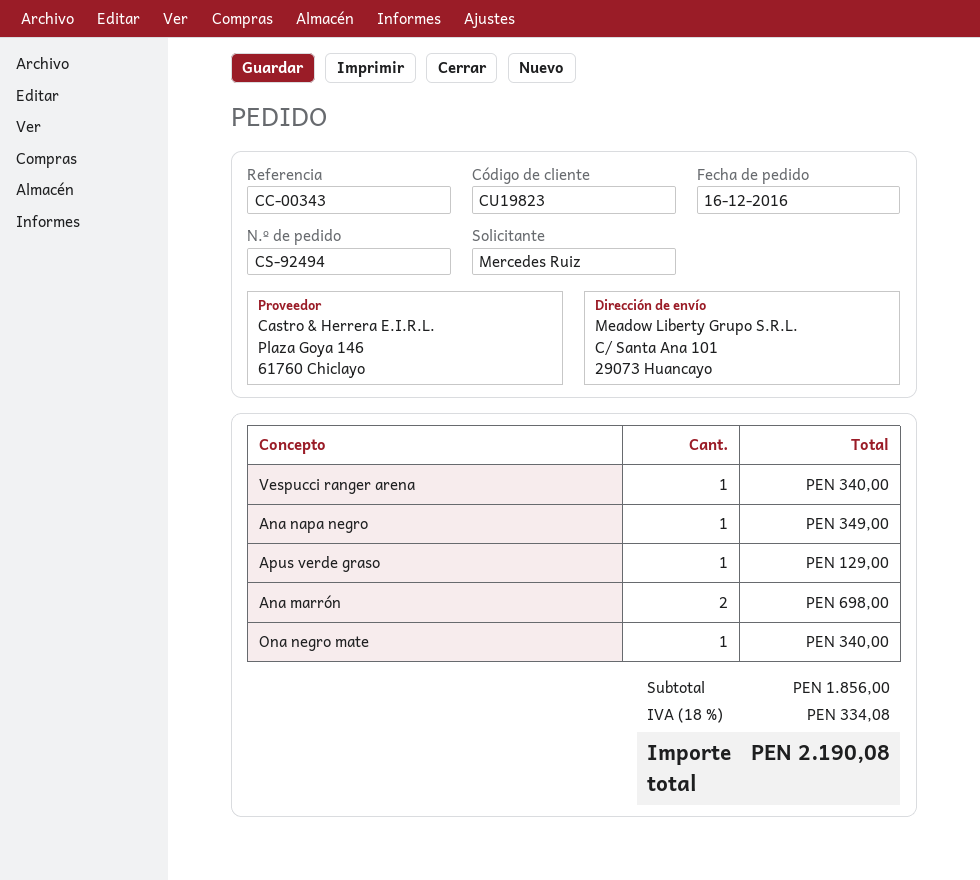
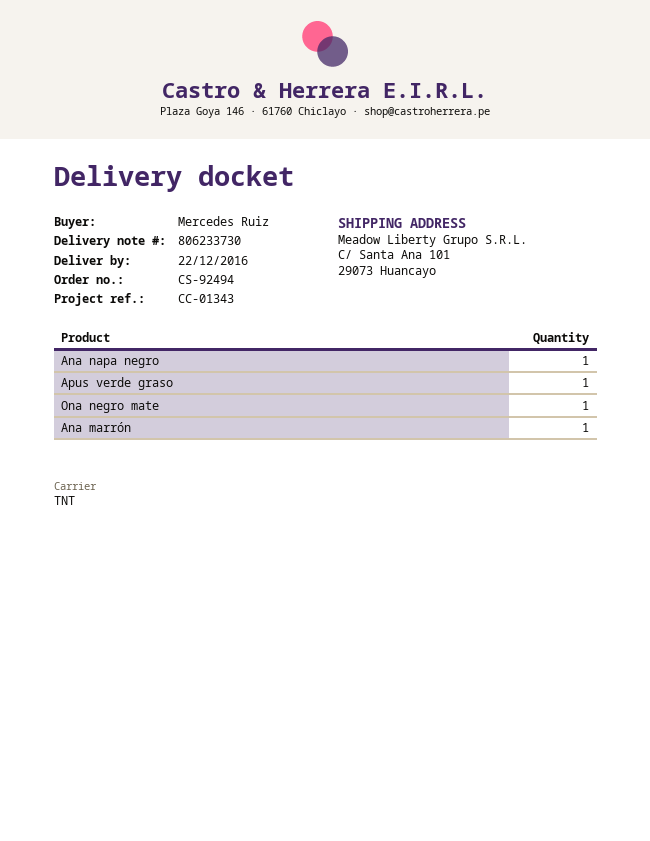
reference: CC-00343 -> CC-01343
Vespucci ranger arena: 1 -> none
Ana marrón: 2 -> 1

